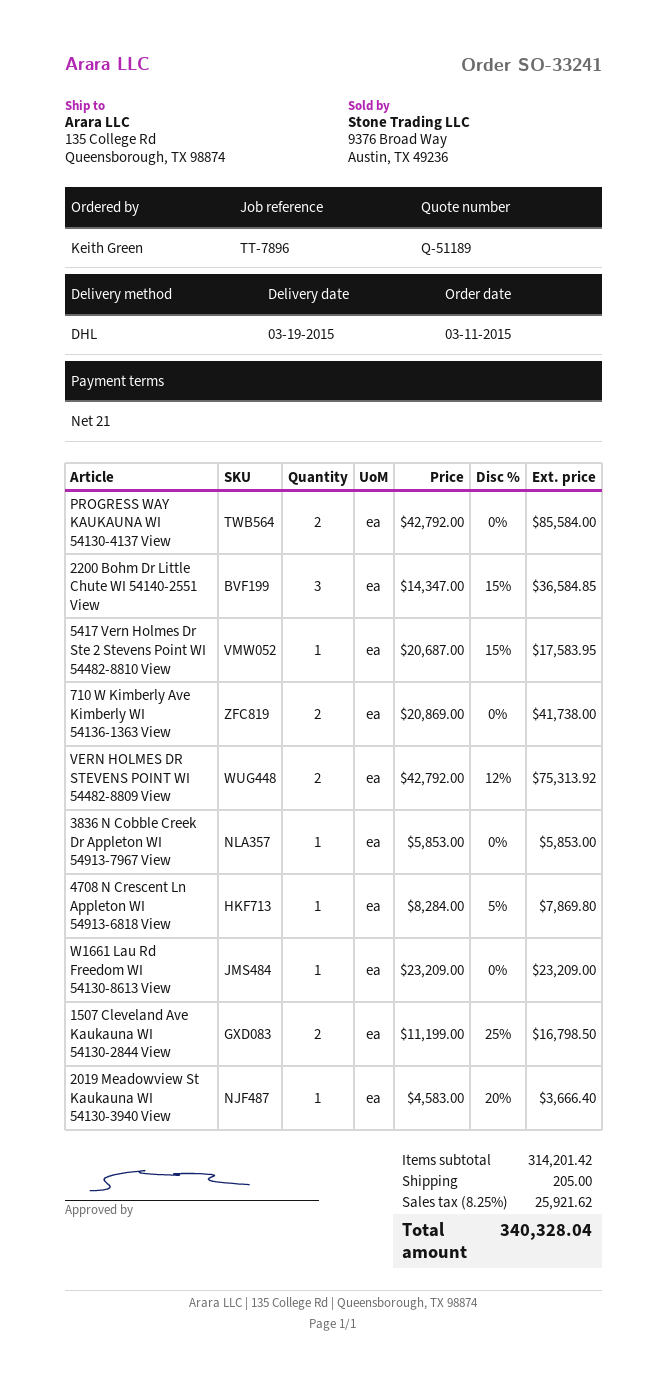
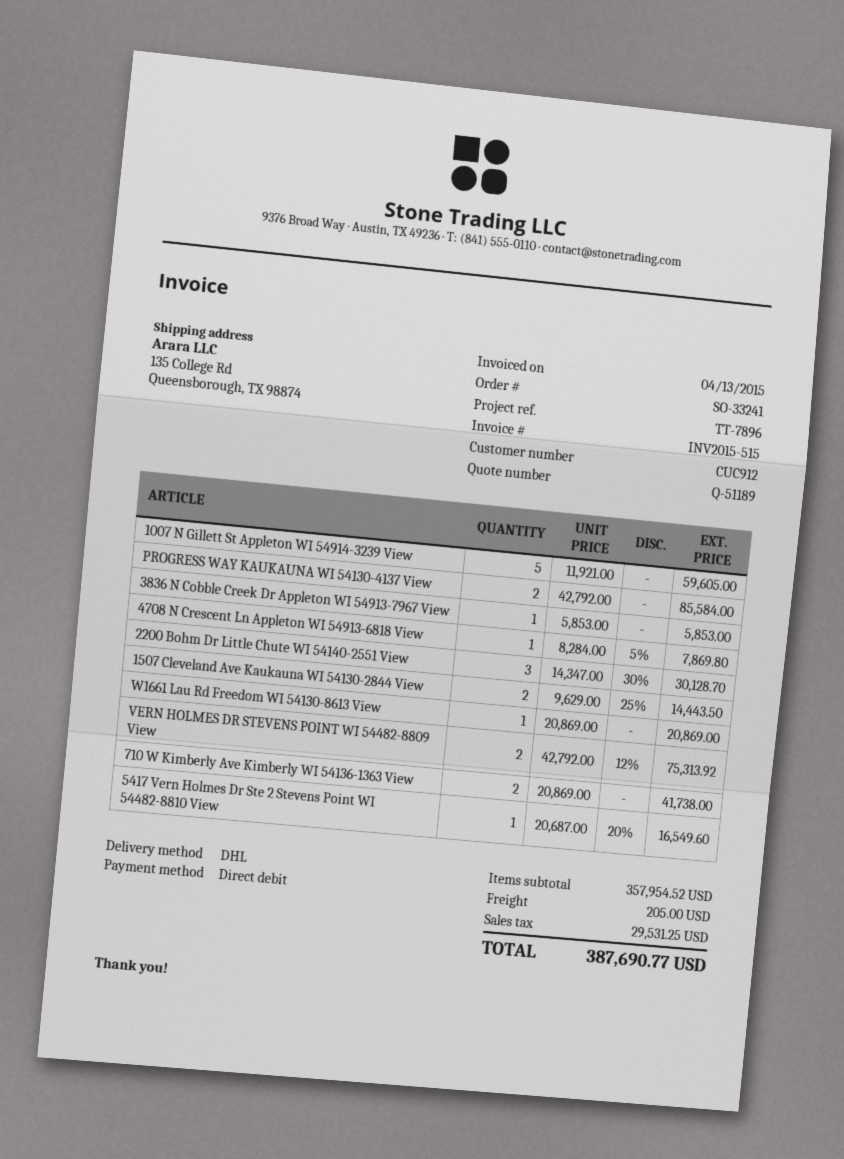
2200 Bohm Dr Little Chute WI 54140-2551 View: 3 x 14347.00 - 15% = 36584.85 -> 3 x 14347.00 - 30% = 30128.70
5417 Vern Holmes Dr Ste 2 Stevens Point WI 54482-8810 View: 1 x 20687.00 - 15% = 17583.95 -> 1 x 20687.00 - 20% = 16549.60
W1661 Lau Rd Freedom WI 54130-8613 View: 1 x 23209.00 = 23209.00 -> 1 x 20869.00 = 20869.00
1507 Cleveland Ave Kaukauna WI 54130-2844 View: 2 x 11199.00 - 25% = 16798.50 -> 2 x 9629.00 - 25% = 14443.50
2019 Meadowview St Kaukauna WI 54130-3940 View: 1 x 4583.00 - 20% = 3666.40 -> none
1007 N Gillett St Appleton WI 54914-3239 View: none -> 5 x 11921.00 = 59605.00
subtotal: 314201.42 -> 357954.52
tax: 25921.62 -> 29531.25
total: 340328.04 -> 387690.77

